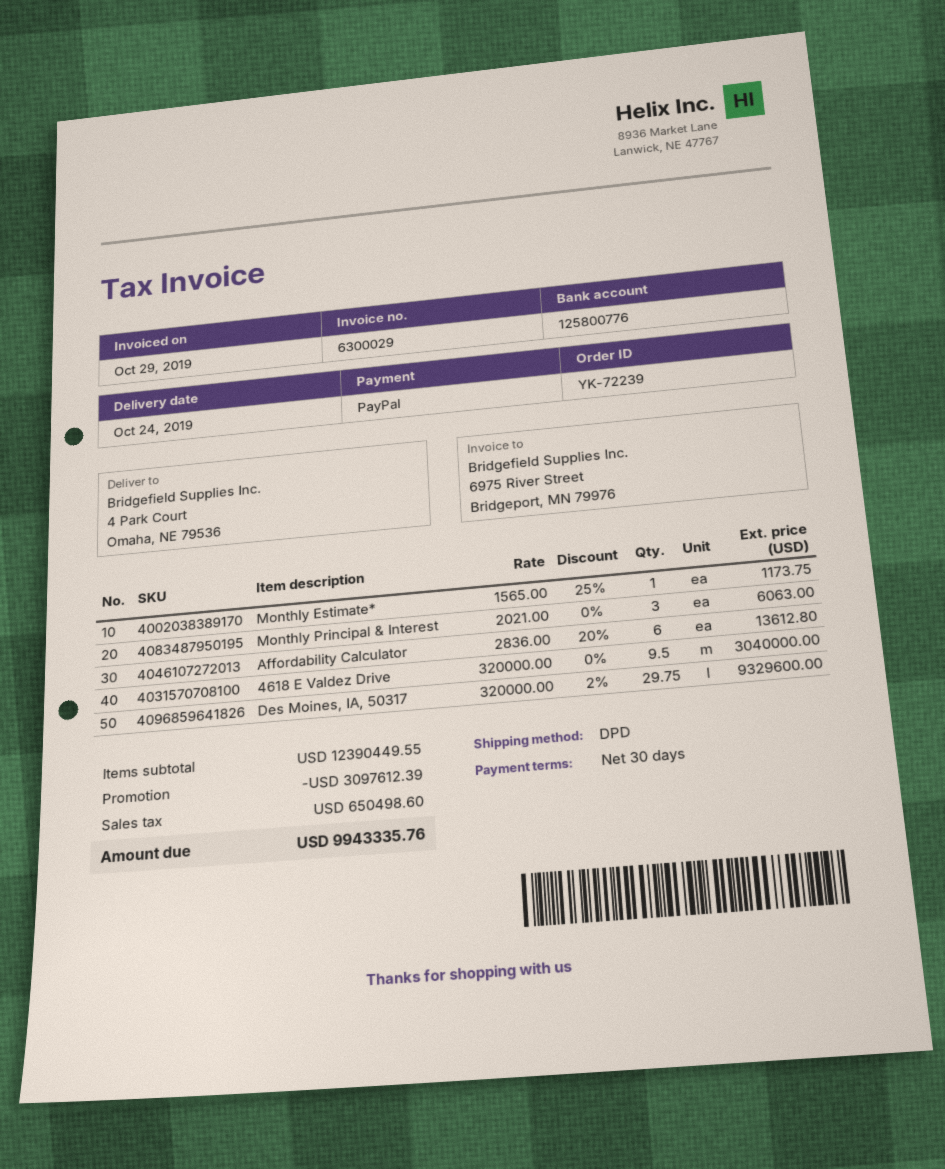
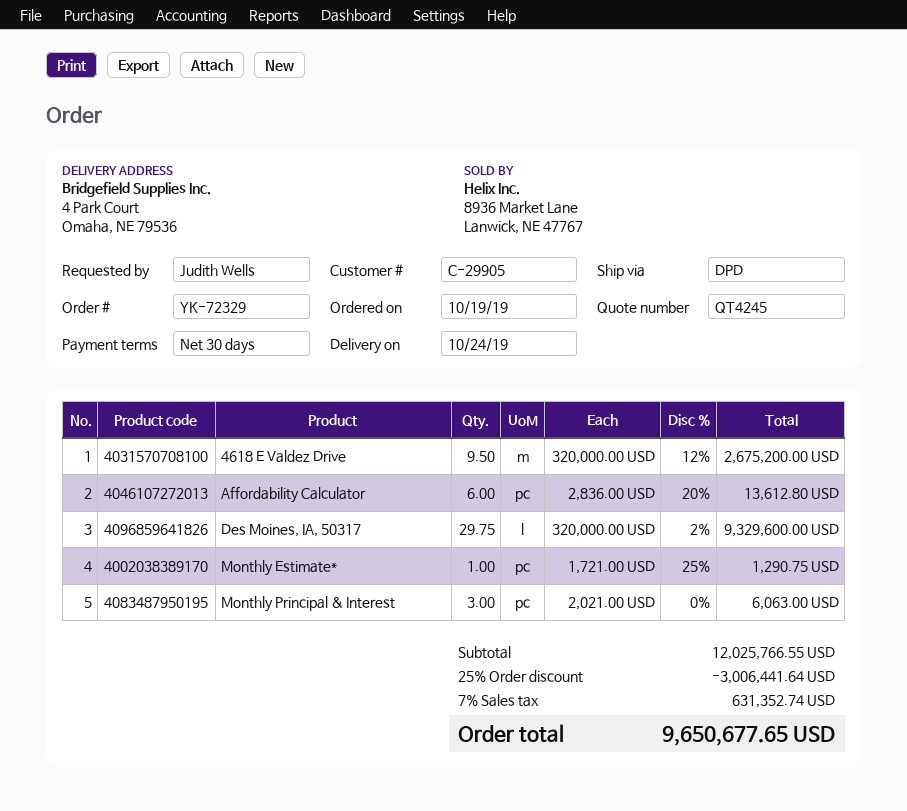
order number: YK-72239 -> YK-72329
Monthly Estimate*: 1 x 1565.00 - 25% = 1173.75 -> 1 x 1721.00 - 25% = 1290.75
4618 E Valdez Drive: 9.5 x 320000.00 = 3040000.00 -> 9.5 x 320000.00 - 12% = 2675200.00
subtotal: 12390449.55 -> 12025766.55
discount: 3097612.39 -> 3006441.64
tax: 650498.60 -> 631352.74
total: 9943335.76 -> 9650677.65

